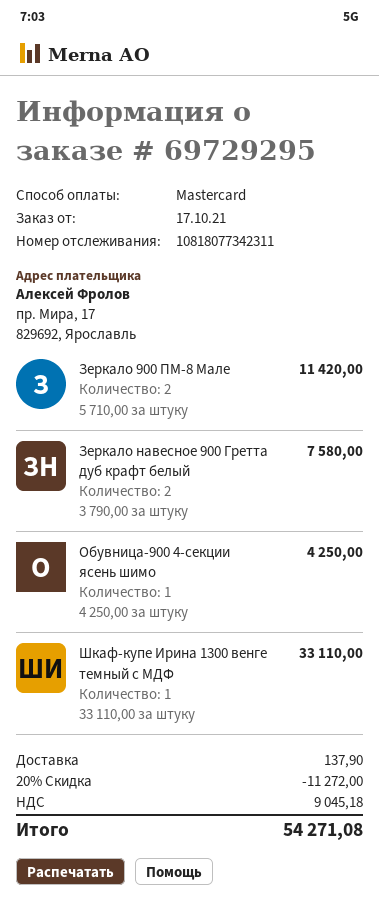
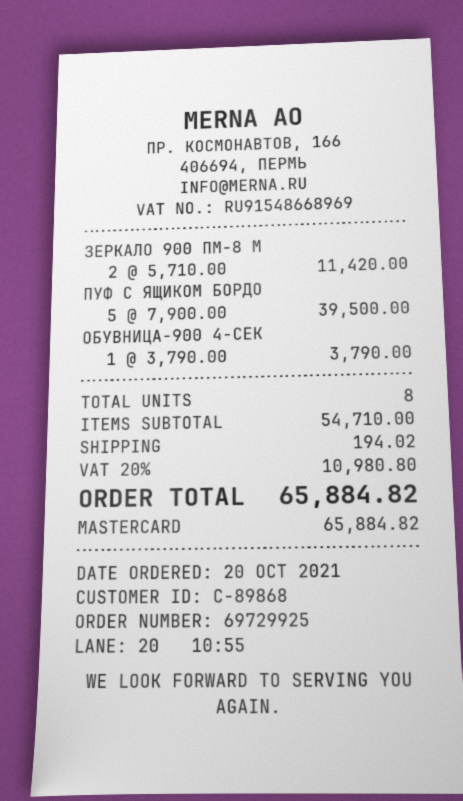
order number: 69729295 -> 69729925
order date: 2021-10-17 -> 2021-10-20
Зеркало навесное 900 Гретта дуб крафт белый: 2 x 3790.00 = 7580.00 -> none
Обувница-900 4-секции ясень шимо: 1 x 4250.00 = 4250.00 -> 1 x 3790.00 = 3790.00
Шкаф-купе Ирина 1300 венге темный с МДФ: 1 x 33110.00 = 33110.00 -> none
ПУФ С ЯЩИКОМ БОРДО: none -> 5 x 7900.00 = 39500.00
discount: 20% = 11272.00 -> none
shipping: 137.90 -> 194.02
tax: 9045.18 -> 10980.80
total: 54271.08 -> 65884.82

